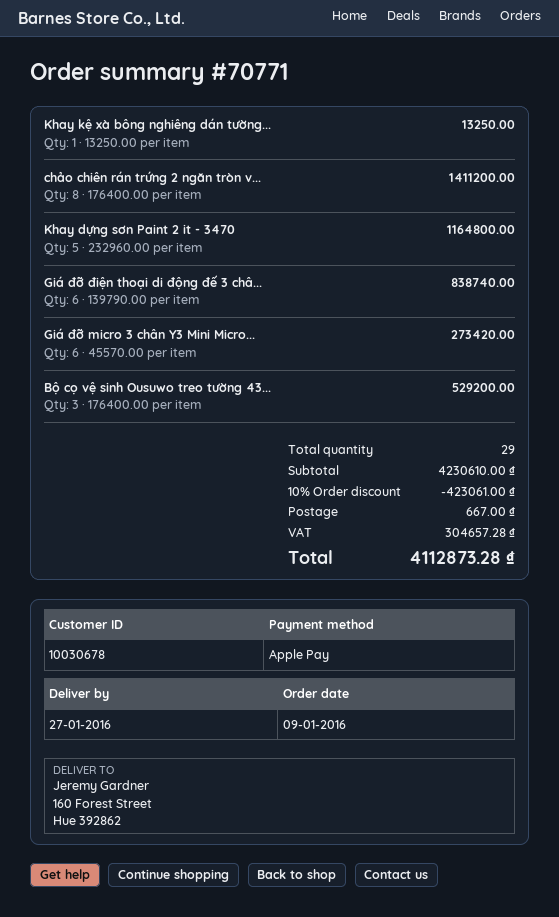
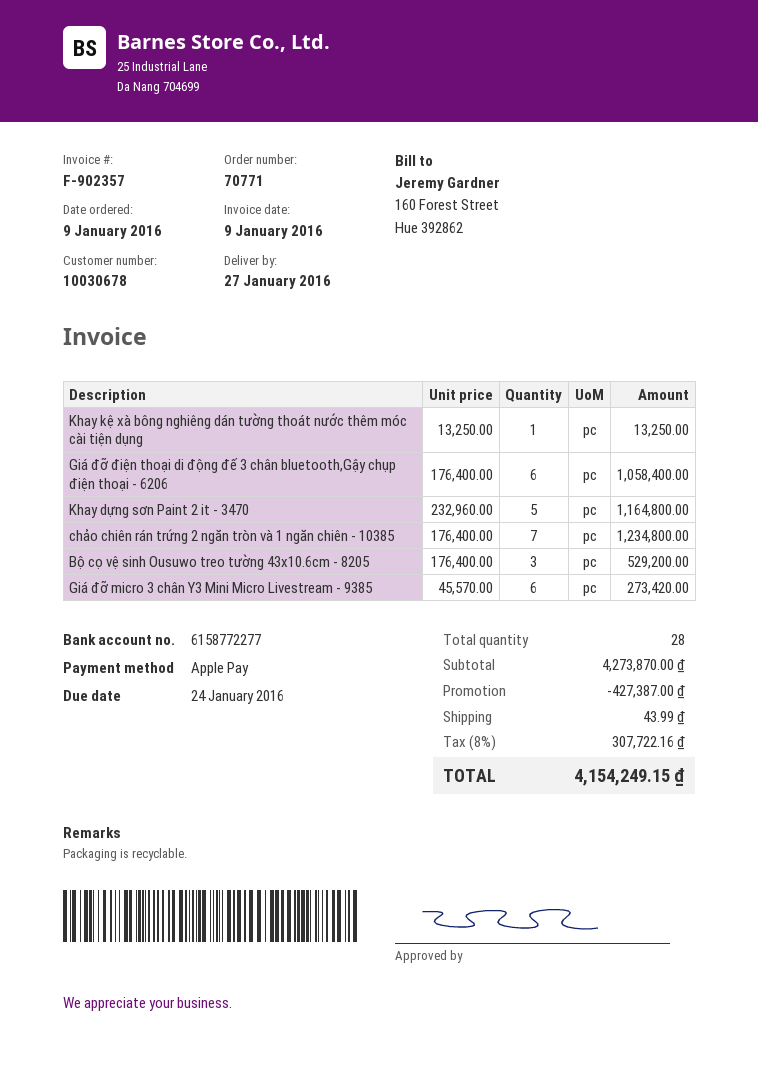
chảo chiên rán trứng 2 ngăn tròn v...: 8 x 176400.00 = 1411200.00 -> 7 x 176400.00 = 1234800.00
Giá đỡ điện thoại di động đế 3 châ...: 6 x 139790.00 = 838740.00 -> 6 x 176400.00 = 1058400.00
total quantity: 29 -> 28
subtotal: 4230610.00 -> 4273870.00
discount: 423061.00 -> 427387.00
shipping: 667.00 -> 43.99
tax: 304657.28 -> 307722.16
total: 4112873.28 -> 4154249.15

